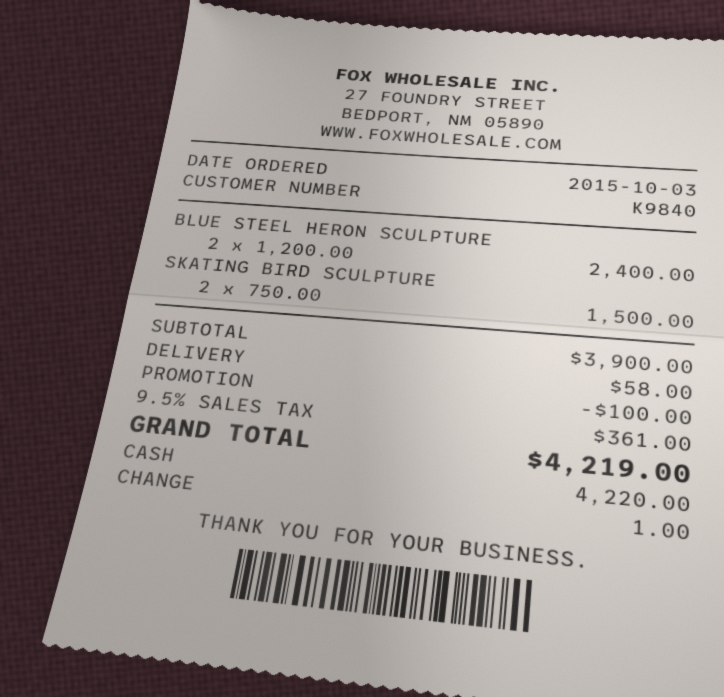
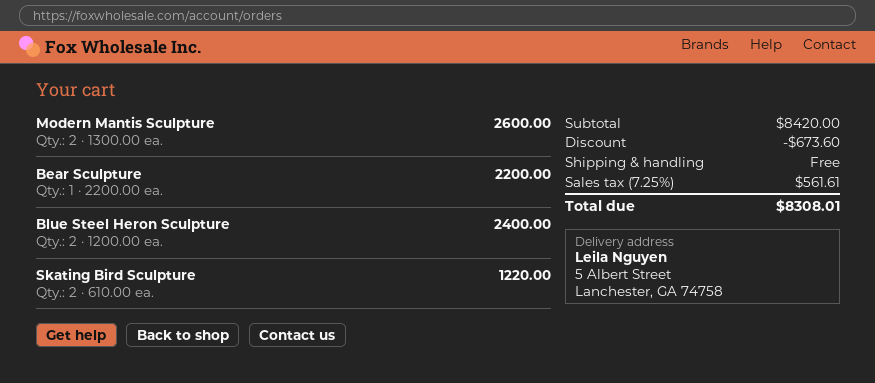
SKATING BIRD SCULPTURE: 2 x 750.00 = 1500.00 -> 2 x 610.00 = 1220.00
Modern Mantis Sculpture: none -> 2 x 1300.00 = 2600.00
Bear Sculpture: none -> 1 x 2200.00 = 2200.00
subtotal: 3900.00 -> 8420.00
discount: 100.00 -> 673.60
shipping: 58.00 -> 0.00
tax: 9.5% = 361.00 -> 7.25% = 561.61
total: 4219.00 -> 8308.01

